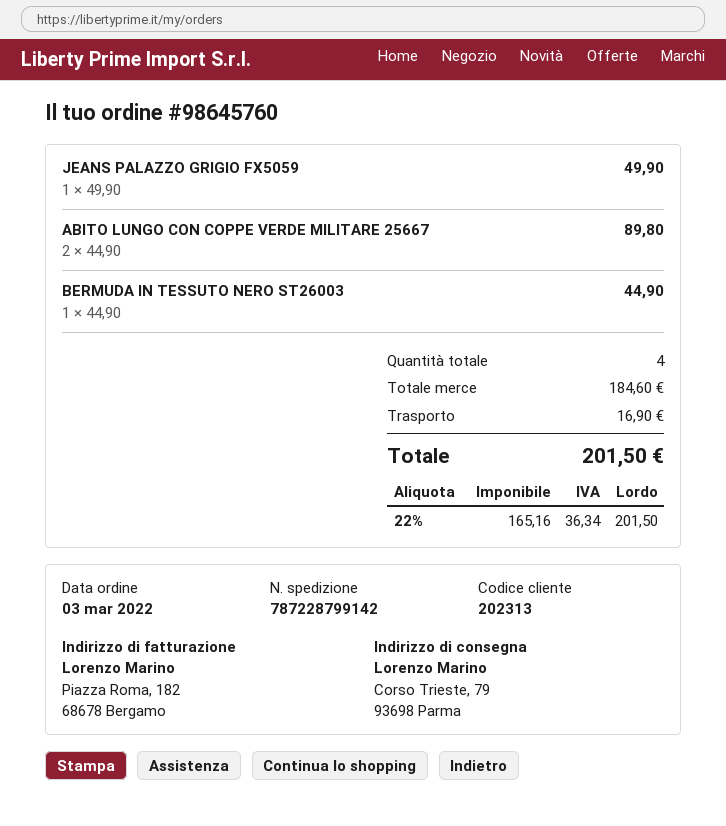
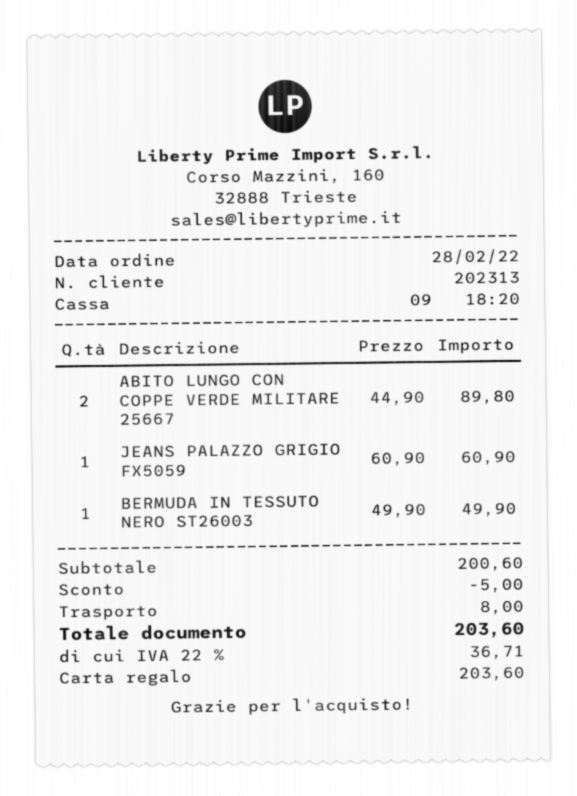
order date: 2022-03-03 -> 2022-02-28
JEANS PALAZZO GRIGIO FX5059: 1 x 49.90 = 49.90 -> 1 x 60.90 = 60.90
BERMUDA IN TESSUTO NERO ST26003: 1 x 44.90 = 44.90 -> 1 x 49.90 = 49.90
subtotal: 184.60 -> 200.60
discount: none -> 5.00
shipping: 16.90 -> 8.00
tax: 22% = 36.34 -> 22% = 36.71
total: 201.50 -> 203.60

